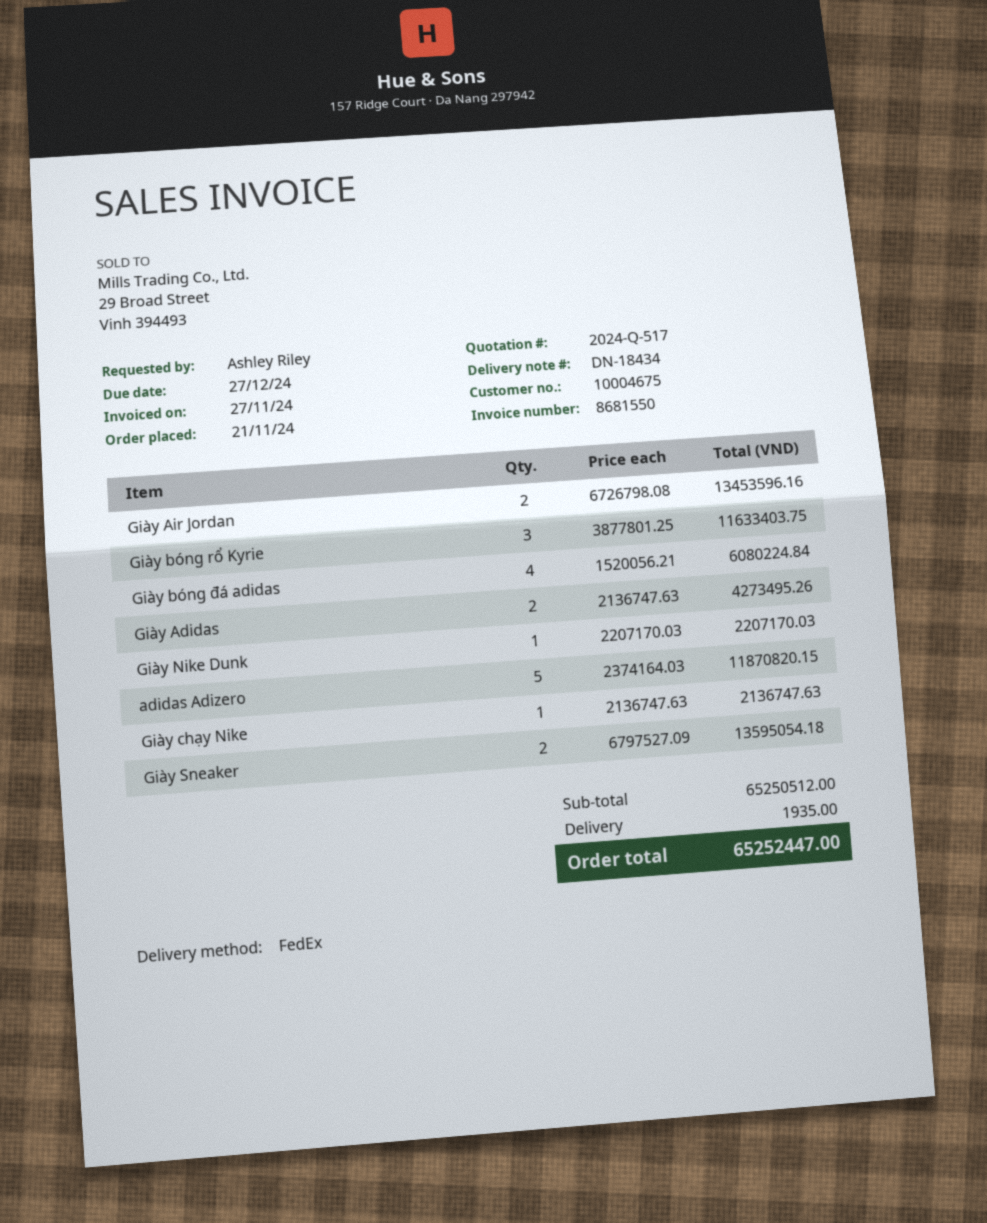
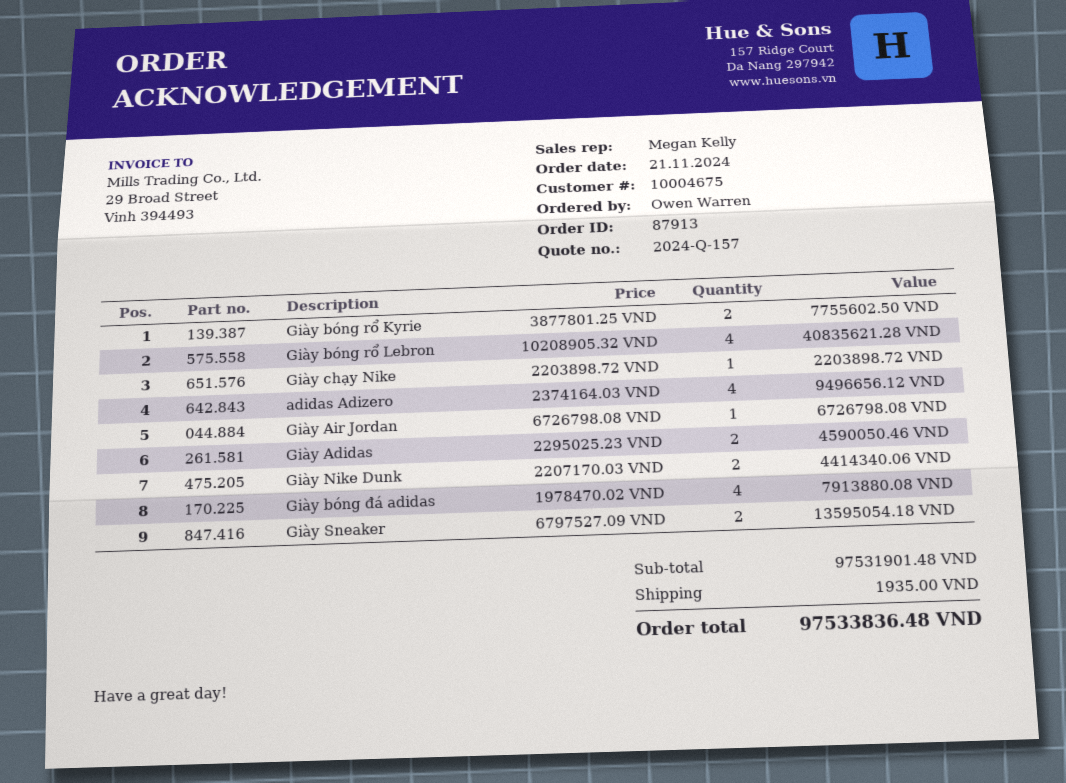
quote number: 2024-Q-517 -> 2024-Q-157
ordered by: Ashley Riley -> Owen Warren
Giày Air Jordan: 2 x 6726798.08 = 13453596.16 -> 1 x 6726798.08 = 6726798.08
Giày bóng rổ Kyrie: 3 x 3877801.25 = 11633403.75 -> 2 x 3877801.25 = 7755602.50
Giày bóng đá adidas: 4 x 1520056.21 = 6080224.84 -> 4 x 1978470.02 = 7913880.08
Giày Adidas: 2 x 2136747.63 = 4273495.26 -> 2 x 2295025.23 = 4590050.46
Giày Nike Dunk: 1 x 2207170.03 = 2207170.03 -> 2 x 2207170.03 = 4414340.06
adidas Adizero: 5 x 2374164.03 = 11870820.15 -> 4 x 2374164.03 = 9496656.12
Giày chạy Nike: 1 x 2136747.63 = 2136747.63 -> 1 x 2203898.72 = 2203898.72
Giày bóng rổ Lebron: none -> 4 x 10208905.32 = 40835621.28
subtotal: 65250512.00 -> 97531901.48
total: 65252447.00 -> 97533836.48

